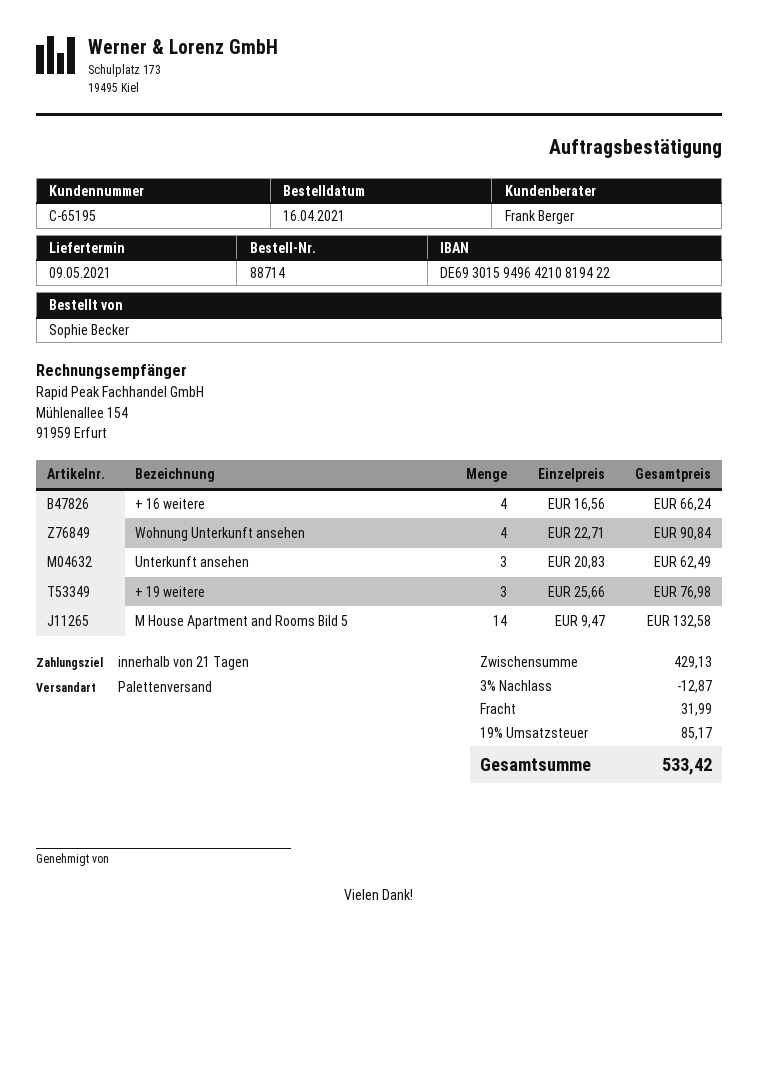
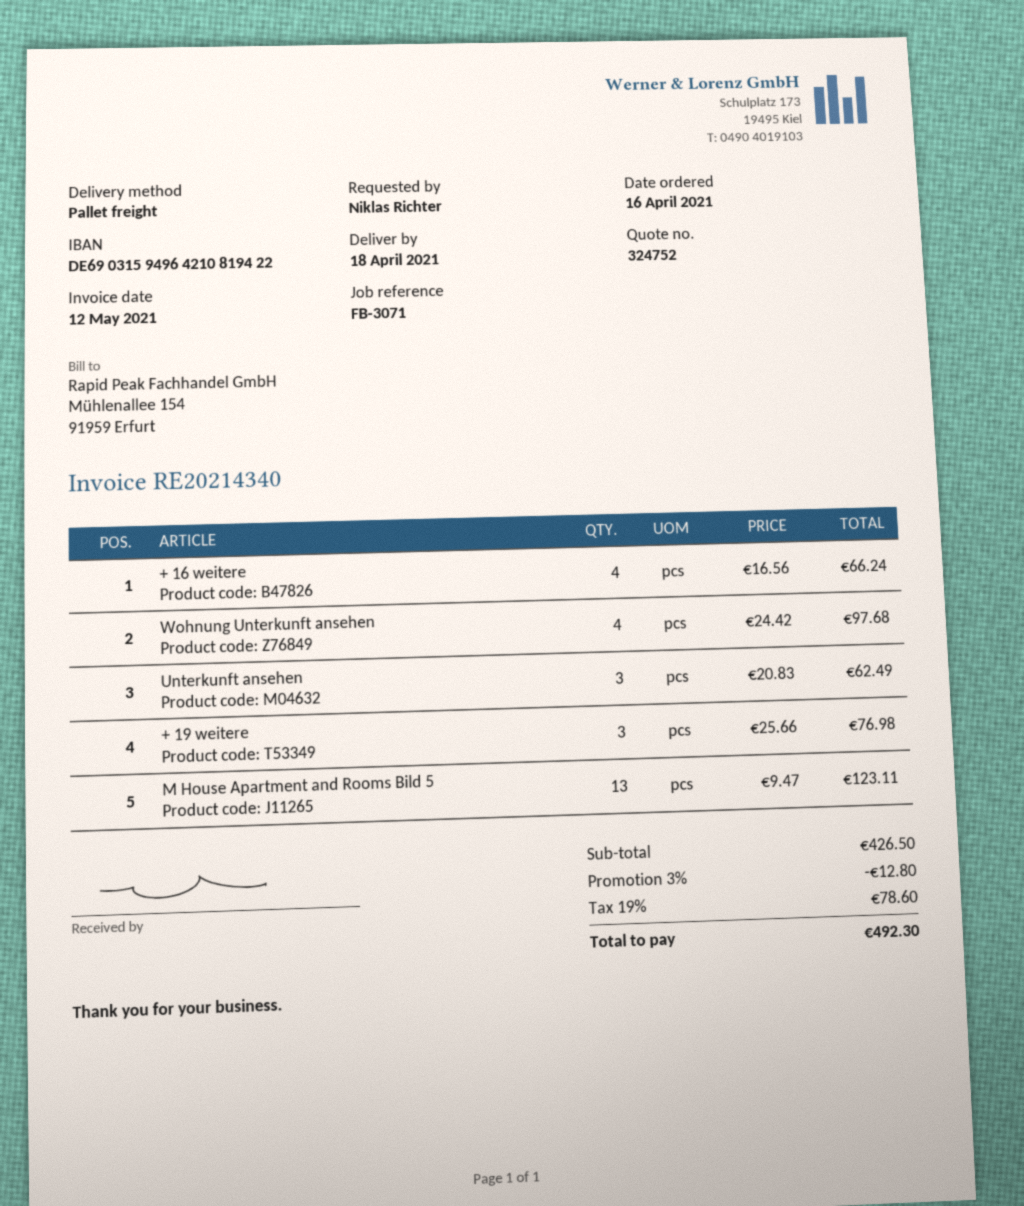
delivery date: 2021-05-09 -> 2021-04-18
ordered by: Sophie Becker -> Niklas Richter
bank account: DE69301594964210819422 -> DE69031594964210819422
Wohnung Unterkunft ansehen: 4 x 22.71 = 90.84 -> 4 x 24.42 = 97.68
M House Apartment and Rooms Bild 5: 14 x 9.47 = 132.58 -> 13 x 9.47 = 123.11
subtotal: 429.13 -> 426.50
discount: 3% = 12.87 -> 3% = 12.80
shipping: 31.99 -> none
tax: 19% = 85.17 -> 19% = 78.60
total: 533.42 -> 492.30

